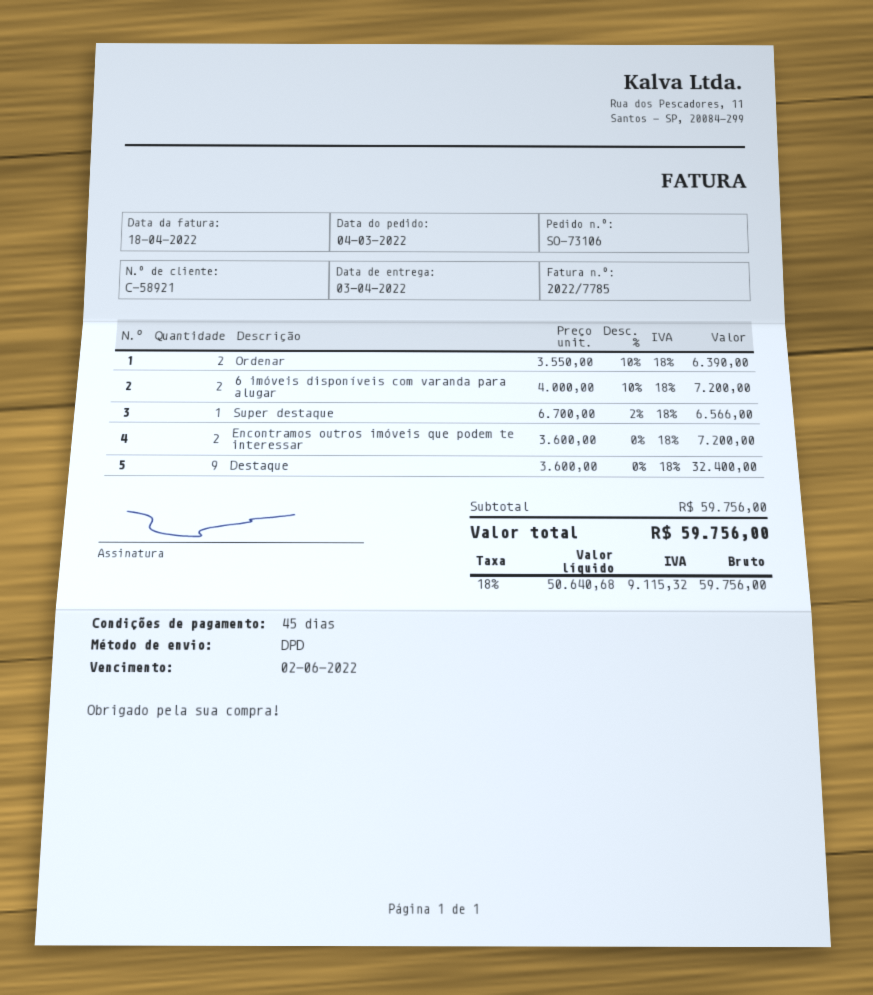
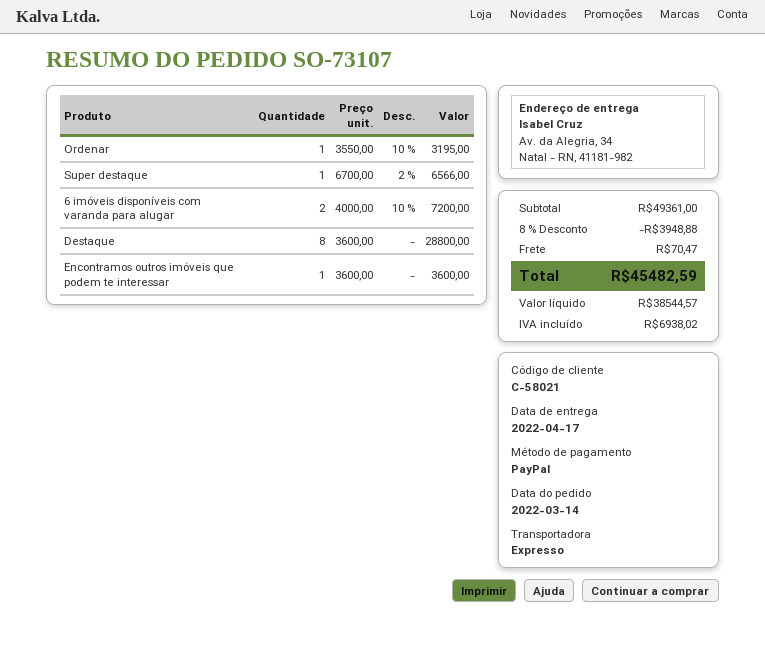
order number: SO-73106 -> SO-73107
order date: 2022-03-04 -> 2022-03-14
delivery date: 2022-04-03 -> 2022-04-17
customer number: C-58921 -> C-58021
shipping method: DPD -> express
Ordenar: 2 x 3550.00 - 10% = 6390.00 -> 1 x 3550.00 - 10% = 3195.00
Encontramos outros imóveis que podem te interessar: 2 x 3600.00 = 7200.00 -> 1 x 3600.00 = 3600.00
Destaque: 9 x 3600.00 = 32400.00 -> 8 x 3600.00 = 28800.00
subtotal: 59756.00 -> 49361.00
discount: none -> 8% = 3948.88
shipping: none -> 70.47
net: 50640.68 -> 38544.57
tax: 9115.32 -> 6938.02
total: 59756.00 -> 45482.59

